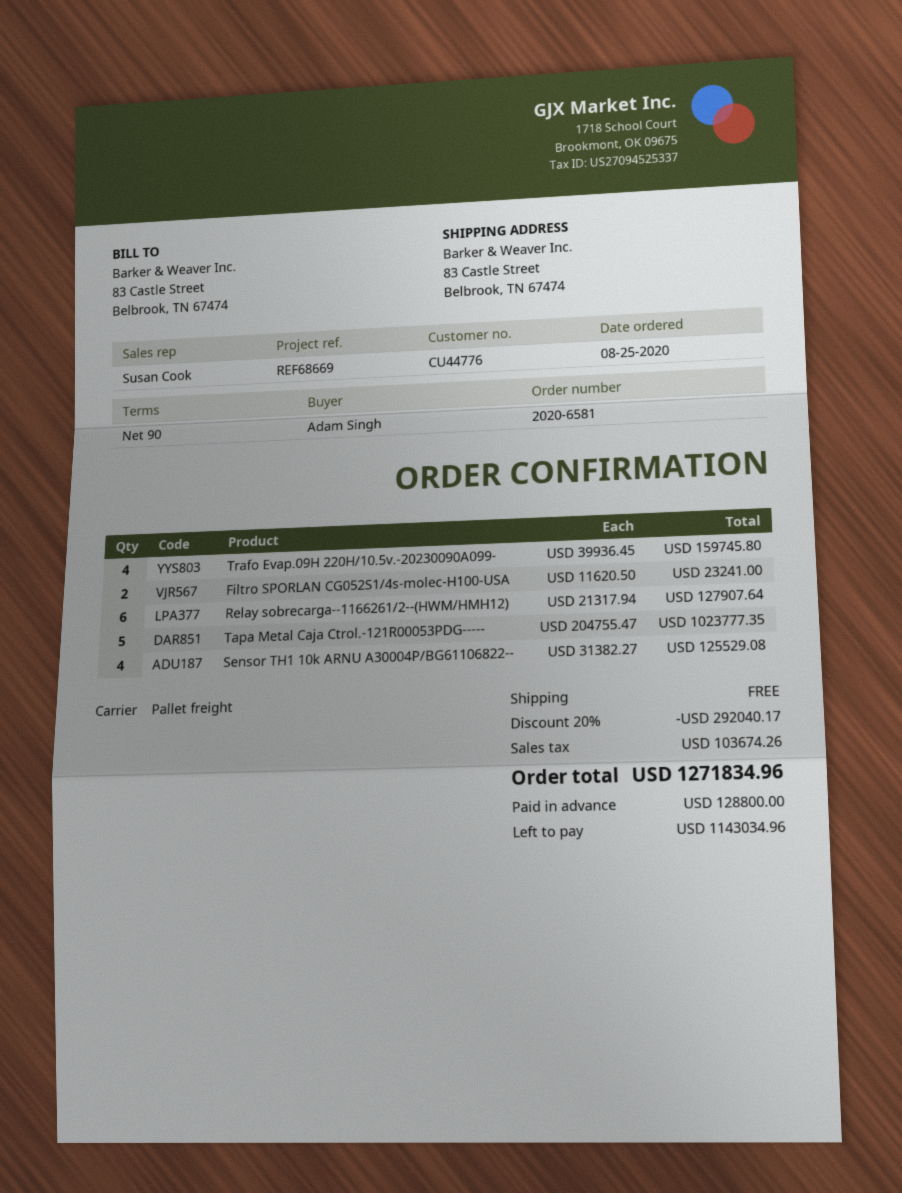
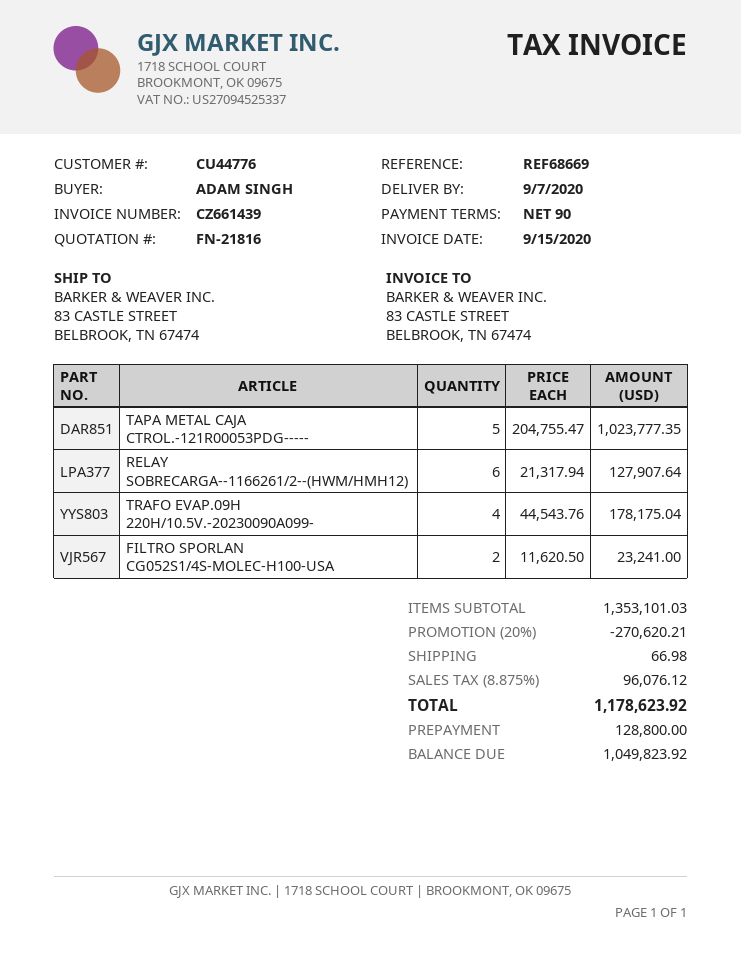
Trafo Evap.09H 220H/10.5v.-20230090A099-: 4 x 39936.45 = 159745.80 -> 4 x 44543.76 = 178175.04
Sensor TH1 10k ARNU A30004P/BG61106822--: 4 x 31382.27 = 125529.08 -> none
discount: 20% = 292040.17 -> 20% = 270620.21
shipping: 0.00 -> 66.98
tax: 103674.26 -> 96076.12
total: 1271834.96 -> 1178623.92
balance: 1143034.96 -> 1049823.92

